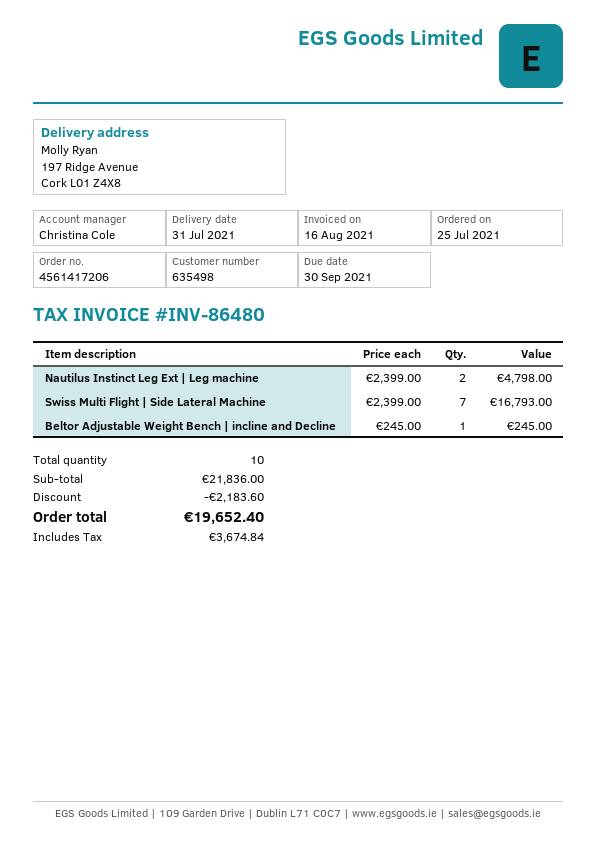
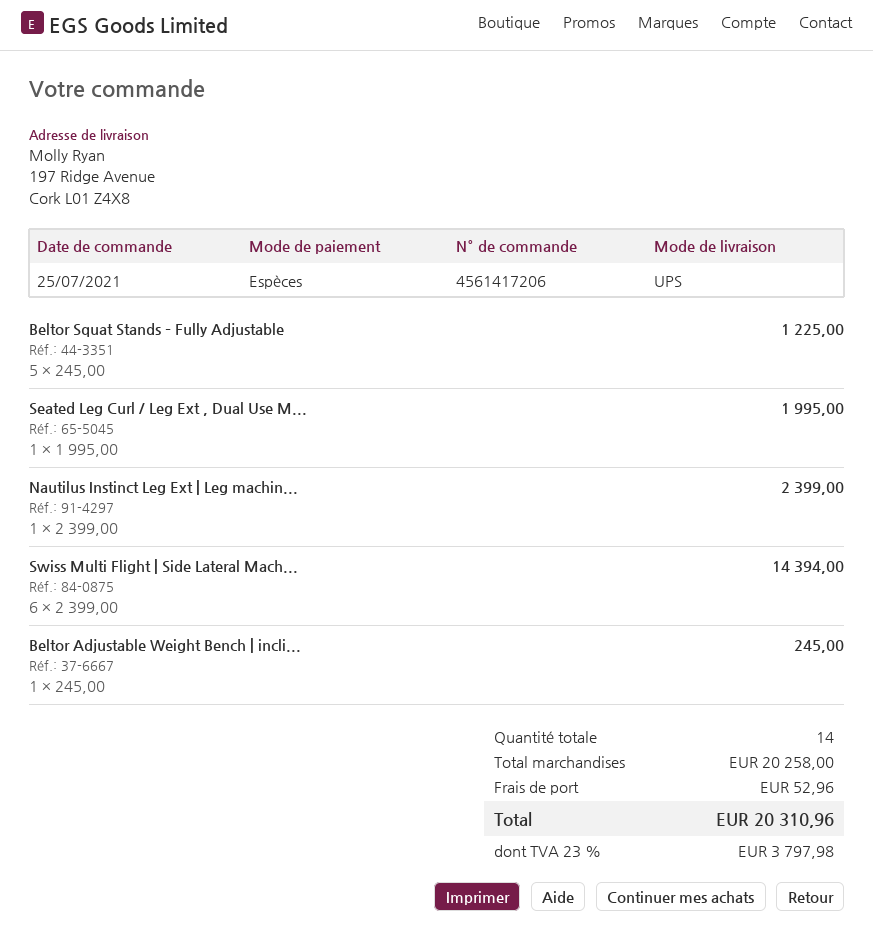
Nautilus Instinct Leg Ext | Leg machine: 2 x 2399.00 = 4798.00 -> 1 x 2399.00 = 2399.00
Swiss Multi Flight | Side Lateral Machine: 7 x 2399.00 = 16793.00 -> 6 x 2399.00 = 14394.00
Beltor Squat Stands – Fully Adjustable: none -> 5 x 245.00 = 1225.00
Seated Leg Curl / Leg Ext , Dual Use M...: none -> 1 x 1995.00 = 1995.00
total quantity: 10 -> 14
subtotal: 21836.00 -> 20258.00
discount: 2183.60 -> none
shipping: none -> 52.96
tax: 3674.84 -> 3797.98
total: 19652.40 -> 20310.96

